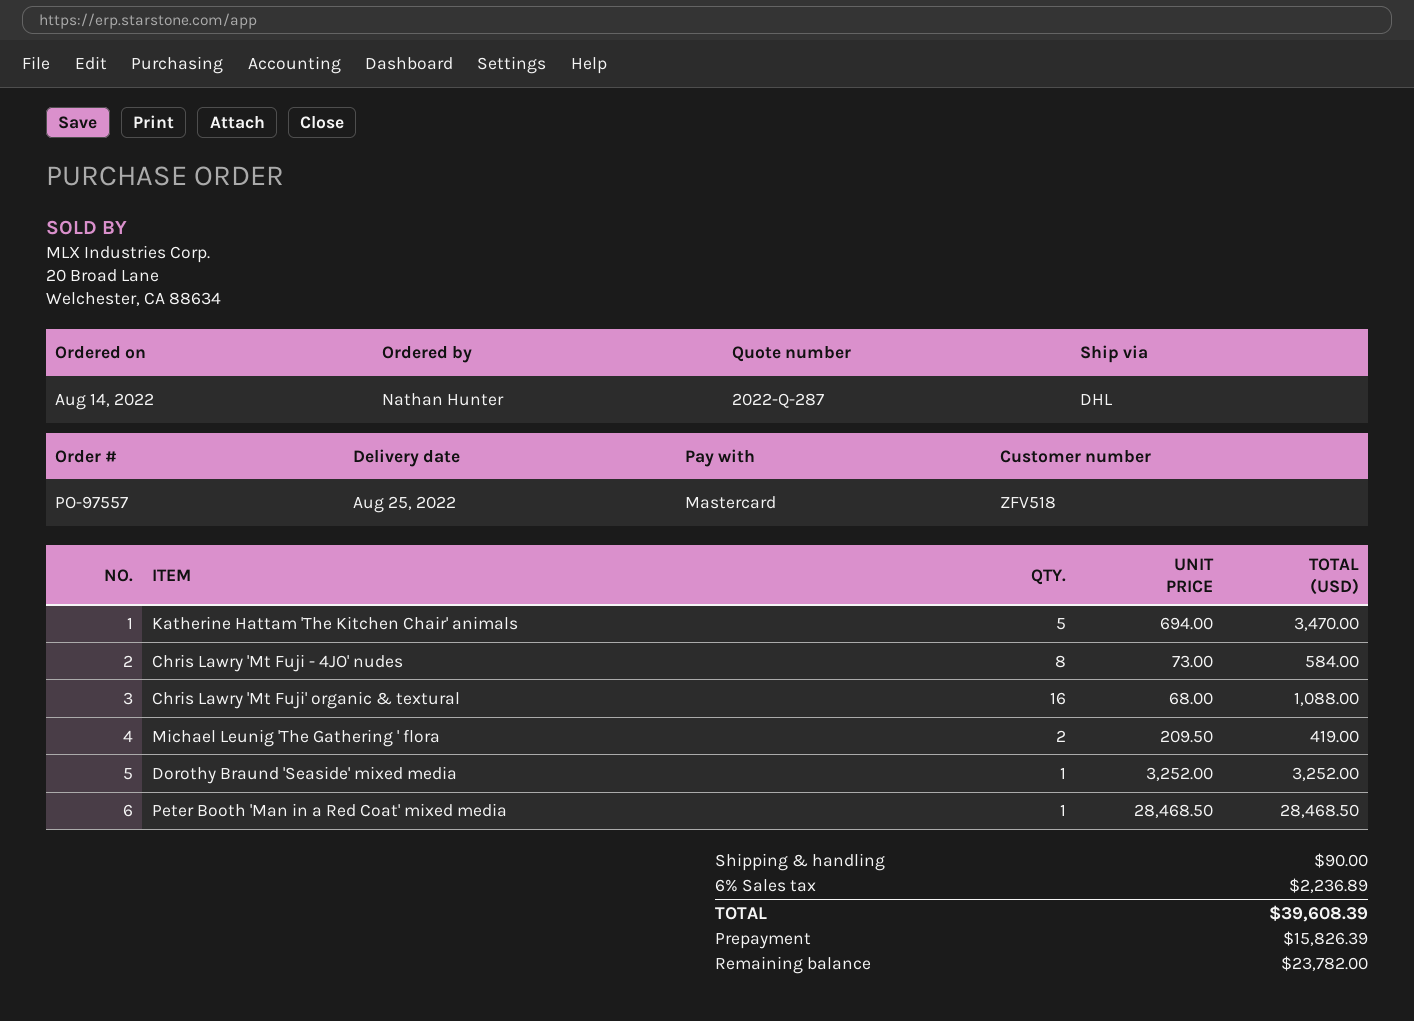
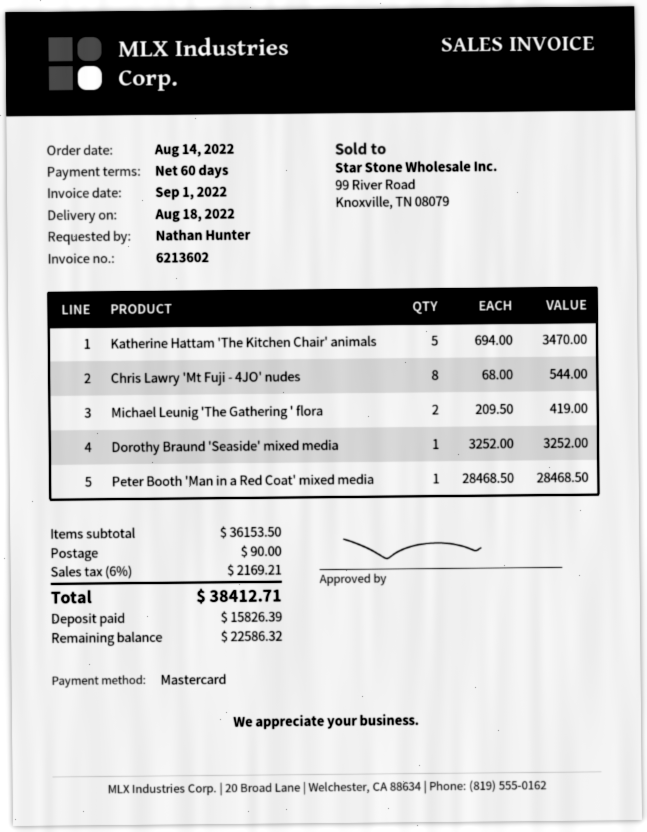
delivery date: 2022-08-25 -> 2022-08-18
Chris Lawry 'Mt Fuji - 4JO' nudes: 8 x 73.00 = 584.00 -> 8 x 68.00 = 544.00
Chris Lawry 'Mt Fuji' organic & textural: 16 x 68.00 = 1088.00 -> none
tax: 6% = 2236.89 -> 6% = 2169.21
total: 39608.39 -> 38412.71
balance: 23782.00 -> 22586.32

